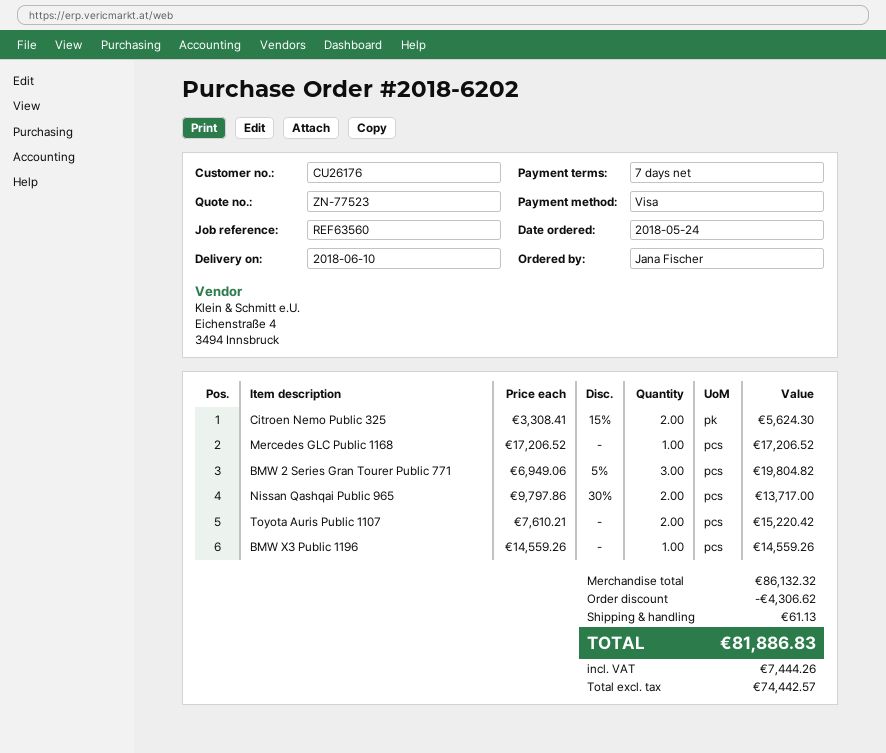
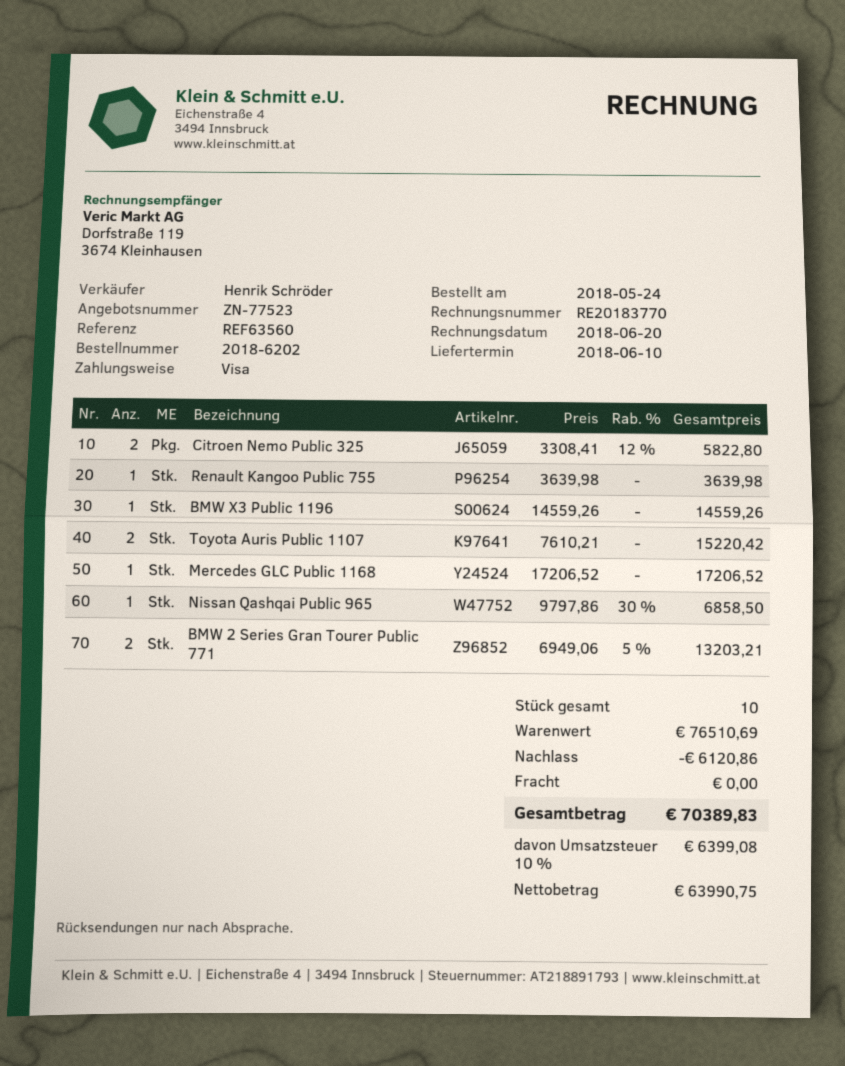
Citroen Nemo Public 325: 2 x 3308.41 - 15% = 5624.30 -> 2 x 3308.41 - 12% = 5822.80
BMW 2 Series Gran Tourer Public 771: 3 x 6949.06 - 5% = 19804.82 -> 2 x 6949.06 - 5% = 13203.21
Nissan Qashqai Public 965: 2 x 9797.86 - 30% = 13717.00 -> 1 x 9797.86 - 30% = 6858.50
Renault Kangoo Public 755: none -> 1 x 3639.98 = 3639.98
subtotal: 86132.32 -> 76510.69
discount: 4306.62 -> 6120.86
shipping: 61.13 -> 0.00
net: 74442.57 -> 63990.75
tax: 7444.26 -> 6399.08
total: 81886.83 -> 70389.83

